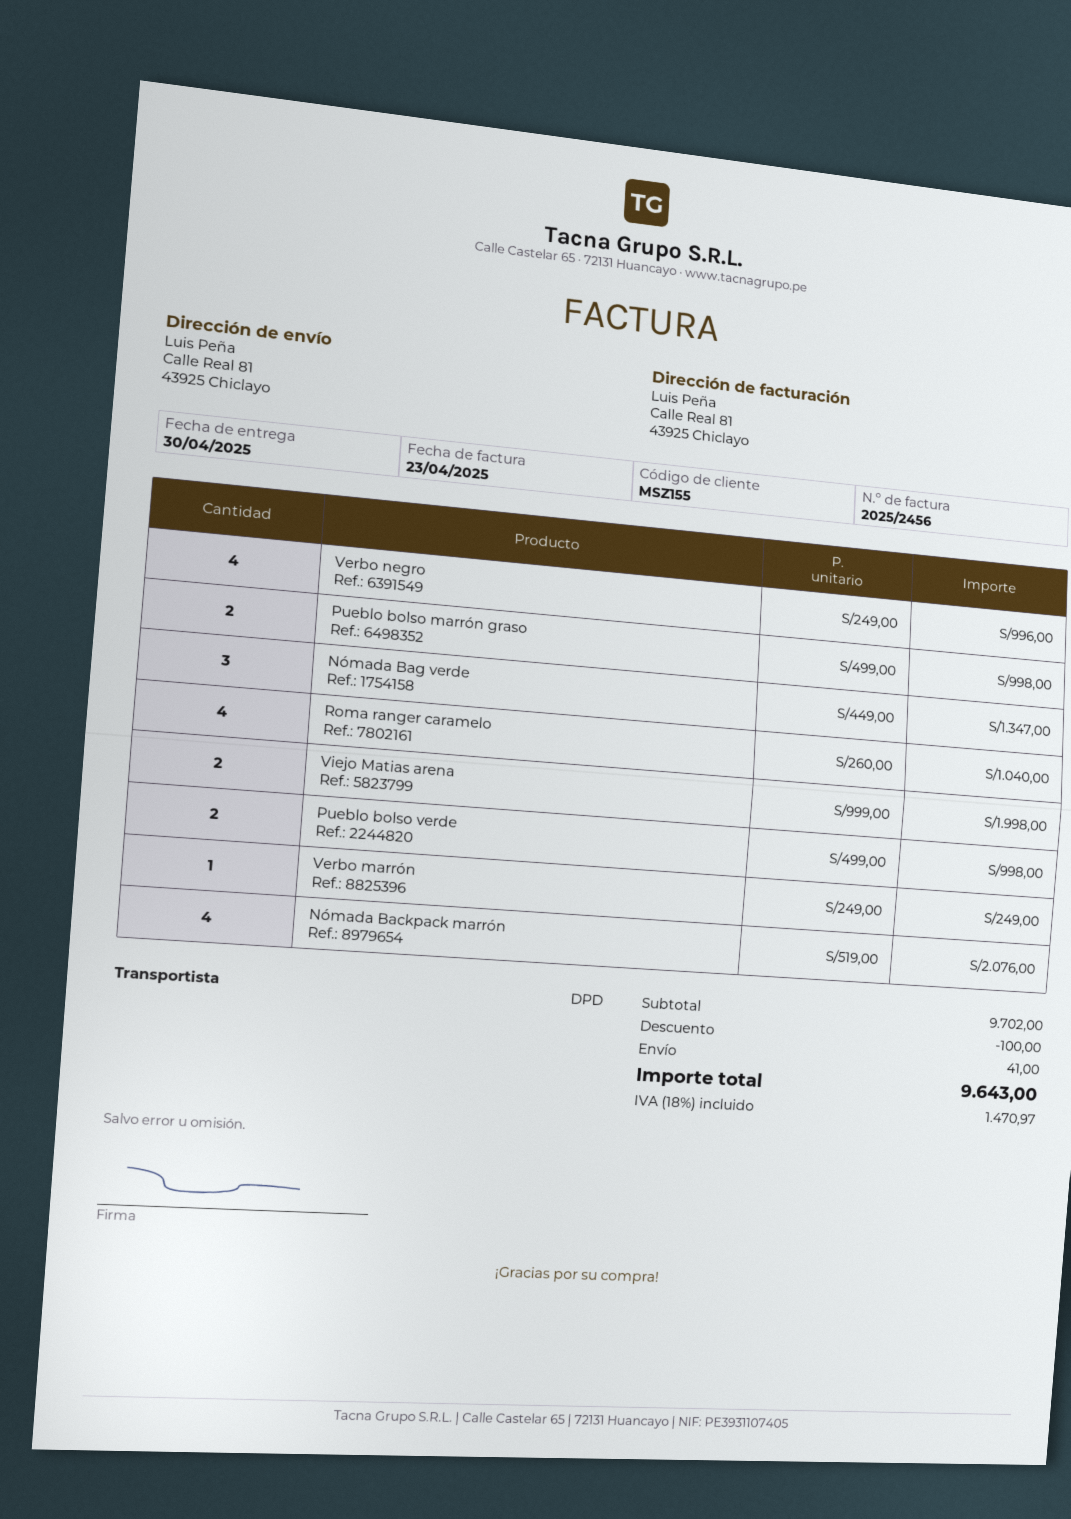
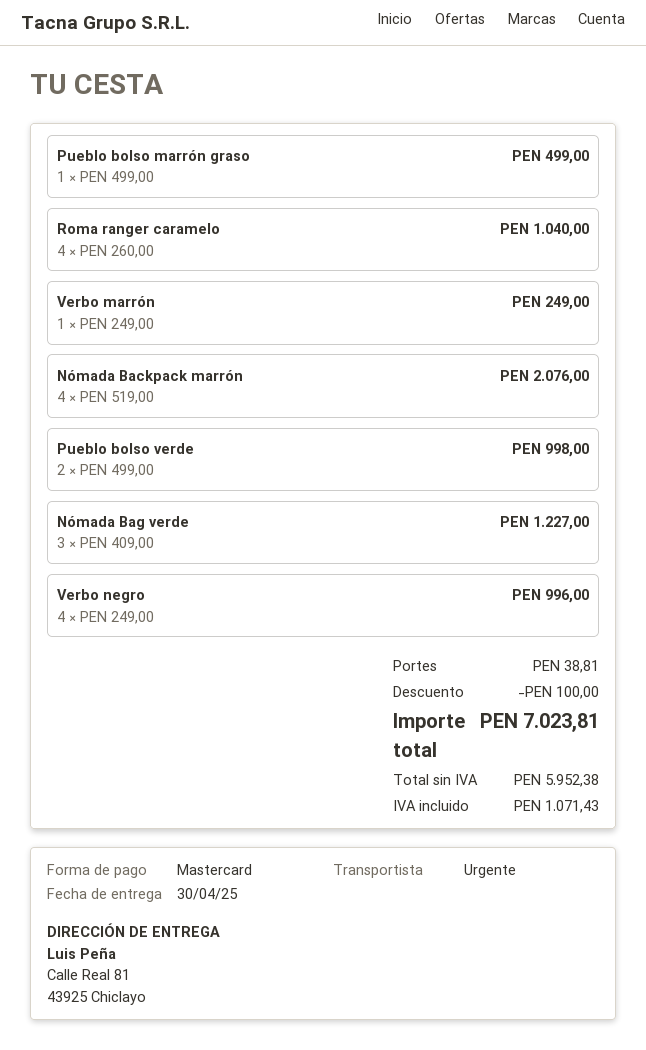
shipping method: DPD -> express
Pueblo bolso marrón graso: 2 x 499.00 = 998.00 -> 1 x 499.00 = 499.00
Nómada Bag verde: 3 x 449.00 = 1347.00 -> 3 x 409.00 = 1227.00
Viejo Matias arena: 2 x 999.00 = 1998.00 -> none
shipping: 41.00 -> 38.81
tax: 1470.97 -> 1071.43
total: 9643.00 -> 7023.81

